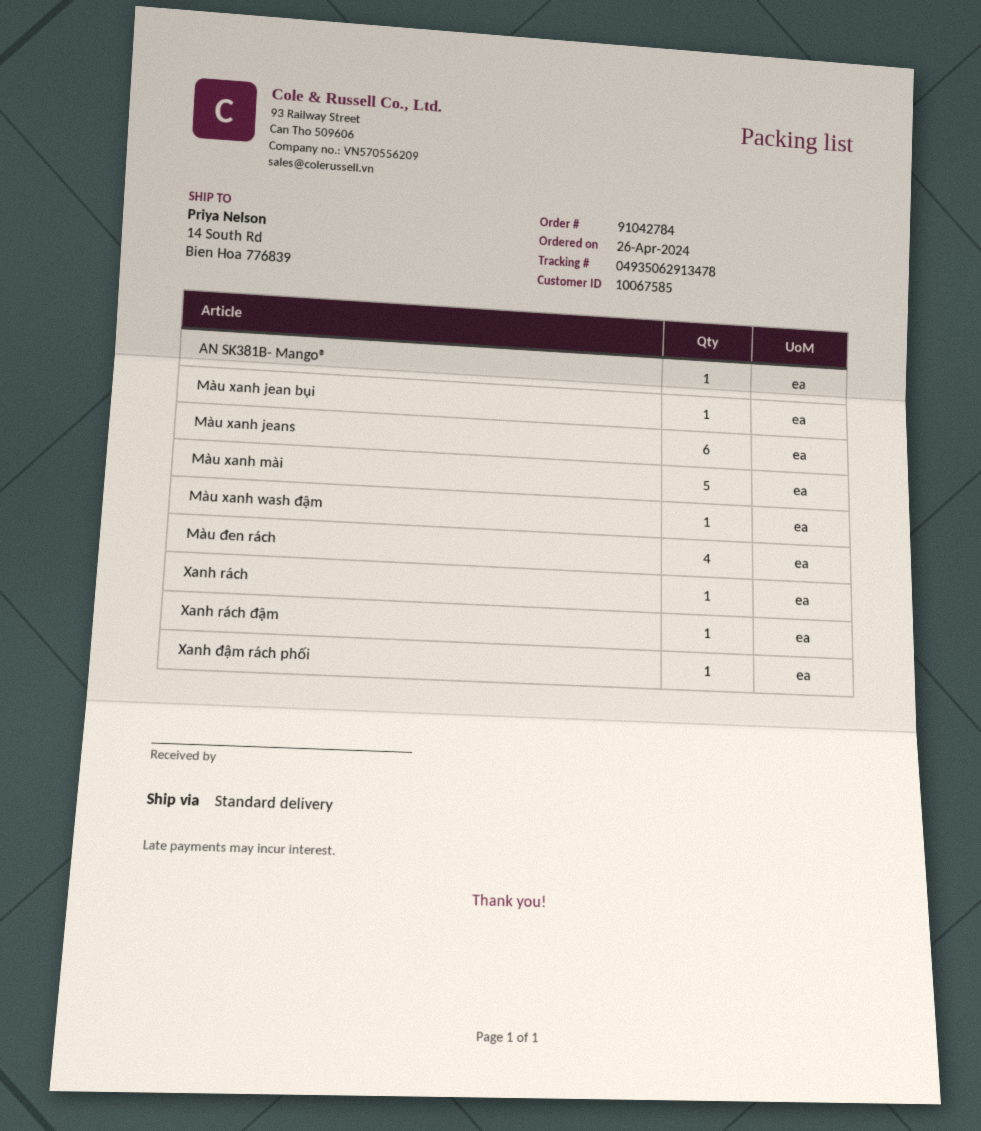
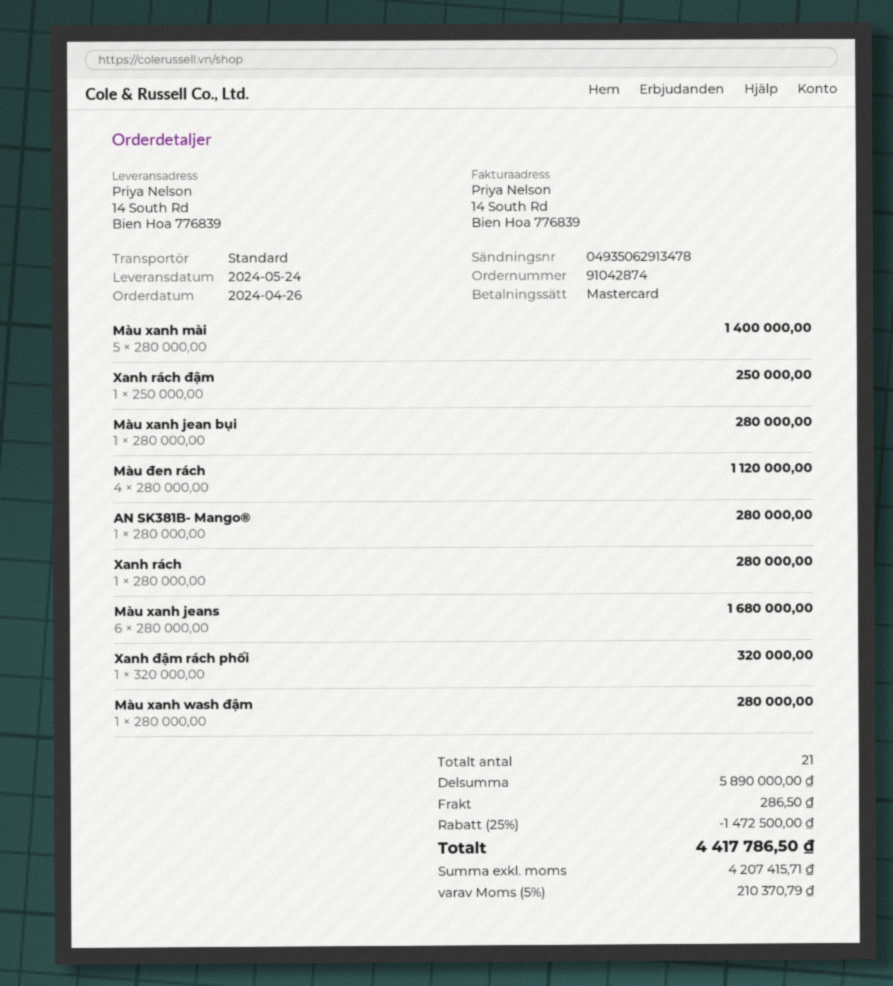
order number: 91042784 -> 91042874

